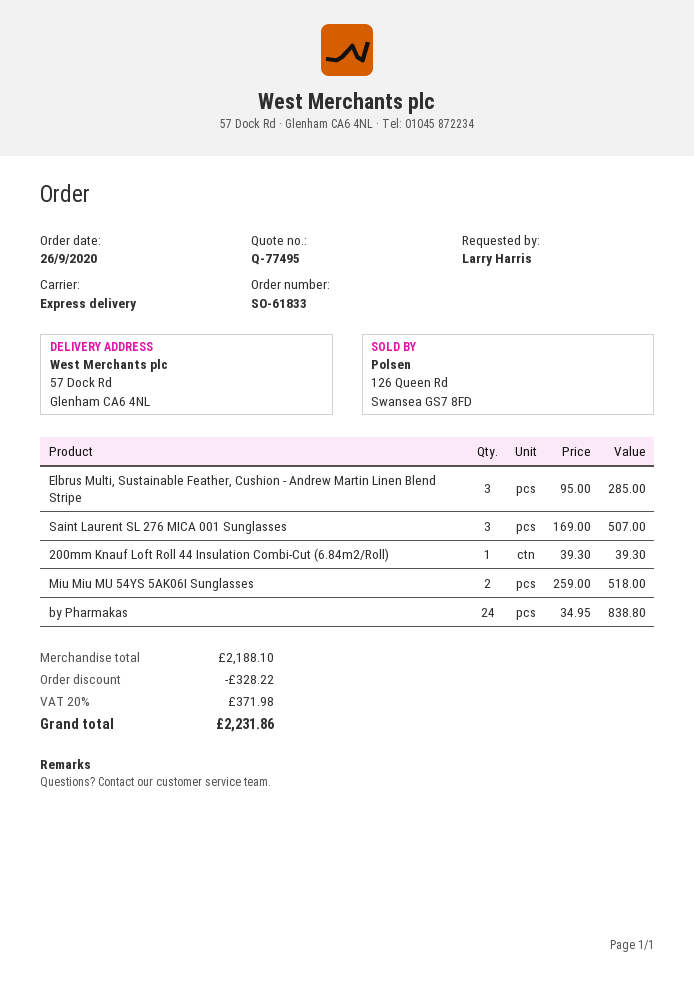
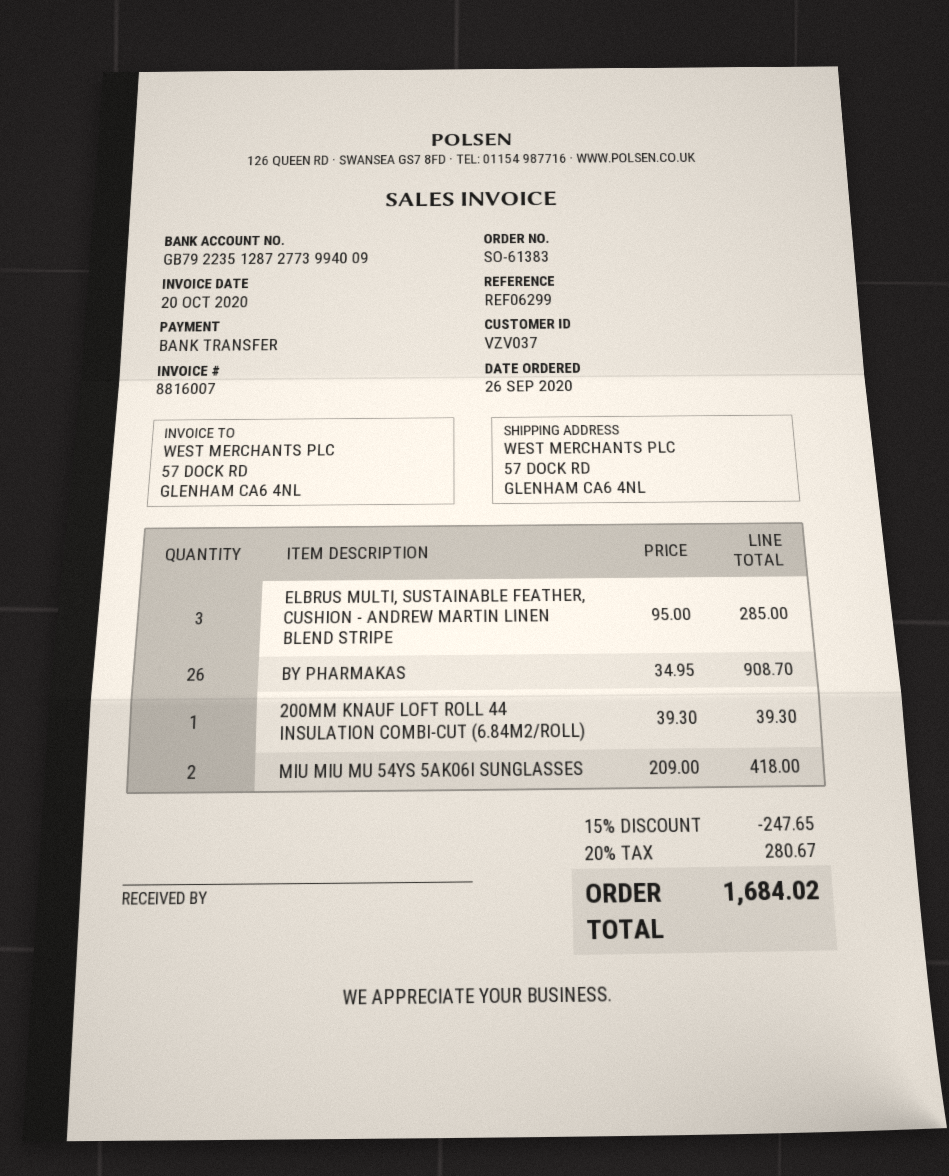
order number: SO-61833 -> SO-61383
Saint Laurent SL 276 MICA 001 Sunglasses: 3 x 169.00 = 507.00 -> none
Miu Miu MU 54YS 5AK06I Sunglasses: 2 x 259.00 = 518.00 -> 2 x 209.00 = 418.00
by Pharmakas: 24 x 34.95 = 838.80 -> 26 x 34.95 = 908.70
discount: 328.22 -> 247.65
tax: 20% = 371.98 -> 20% = 280.67
total: 2231.86 -> 1684.02

